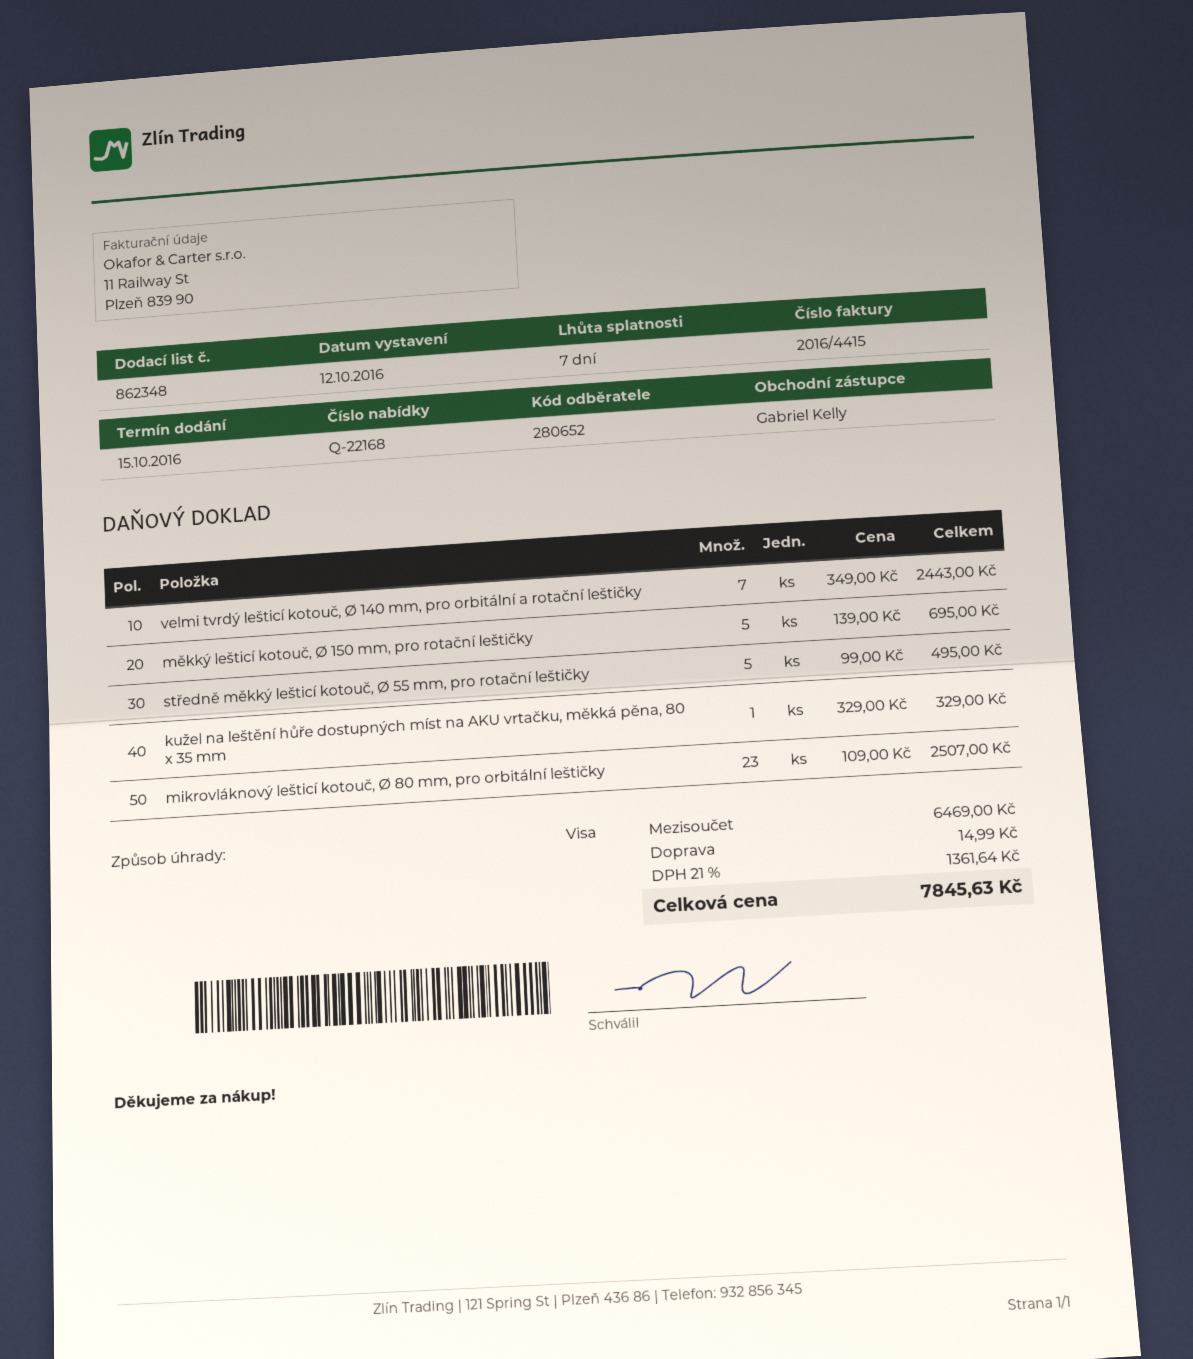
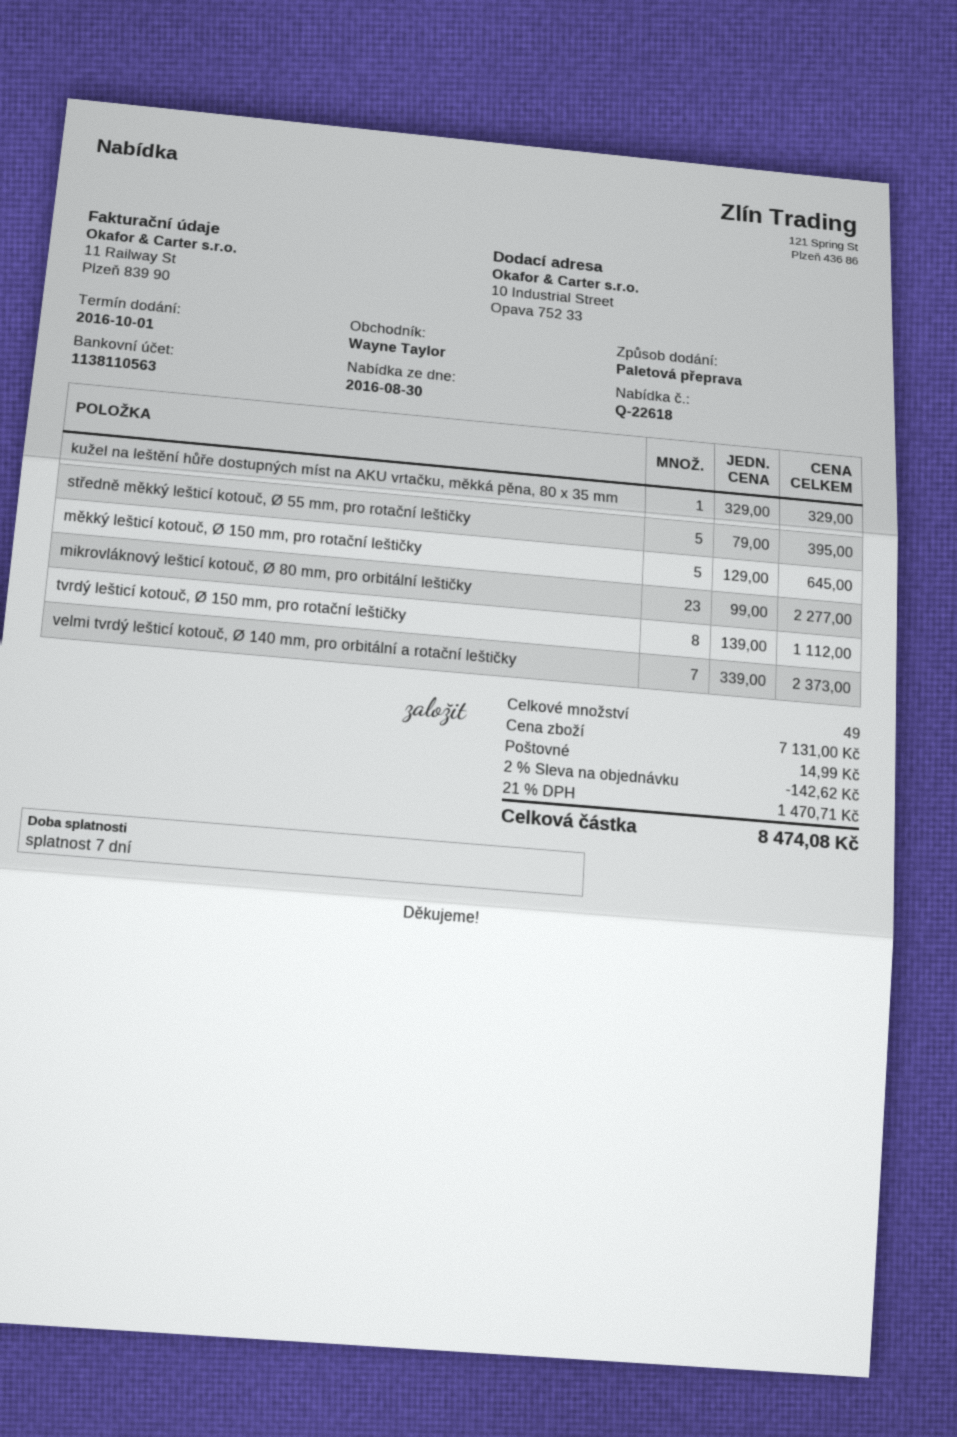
quote number: Q-22168 -> Q-22618
delivery date: 2016-10-15 -> 2016-10-01
sales rep: Gabriel Kelly -> Wayne Taylor
velmi tvrdý lešticí kotouč, Ø 140 mm, pro orbitální a rotační leštičky: 7 x 349.00 = 2443.00 -> 7 x 339.00 = 2373.00
měkký lešticí kotouč, Ø 150 mm, pro rotační leštičky: 5 x 139.00 = 695.00 -> 5 x 129.00 = 645.00
středně měkký lešticí kotouč, Ø 55 mm, pro rotační leštičky: 5 x 99.00 = 495.00 -> 5 x 79.00 = 395.00
mikrovláknový lešticí kotouč, Ø 80 mm, pro orbitální leštičky: 23 x 109.00 = 2507.00 -> 23 x 99.00 = 2277.00
tvrdý lešticí kotouč, Ø 150 mm, pro rotační leštičky: none -> 8 x 139.00 = 1112.00
subtotal: 6469.00 -> 7131.00
discount: none -> 2% = 142.62
tax: 21% = 1361.64 -> 21% = 1470.71
total: 7845.63 -> 8474.08

